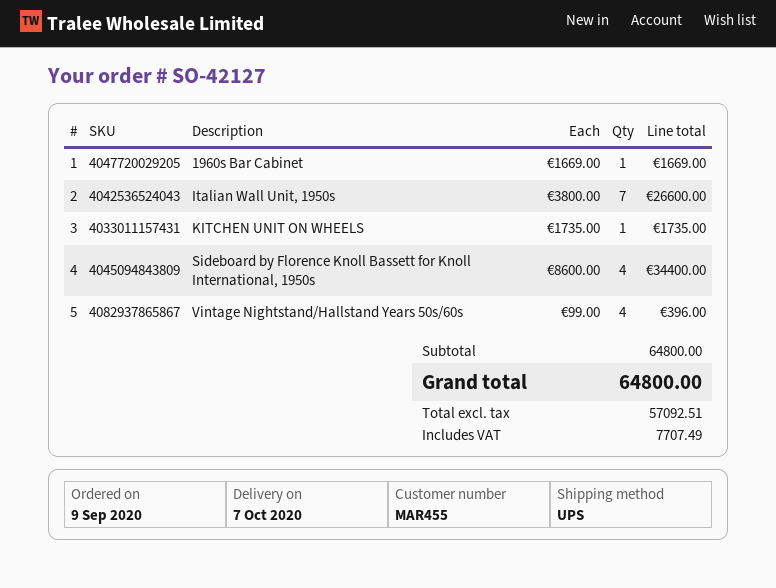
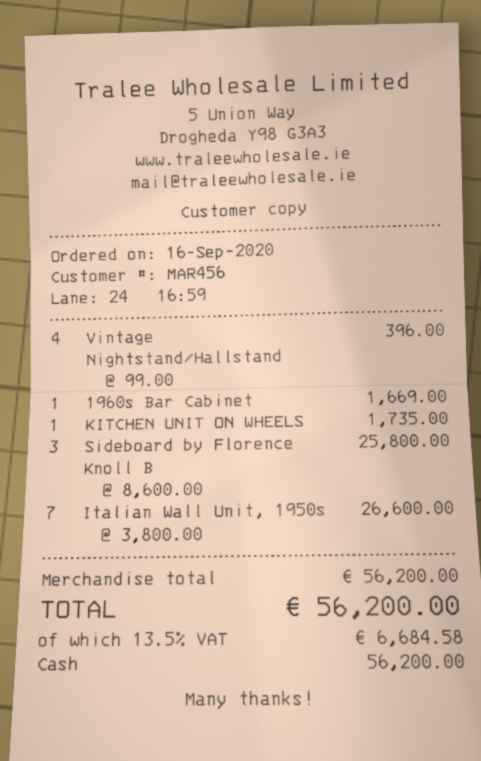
order date: 2020-09-09 -> 2020-09-16
customer number: MAR455 -> MAR456
Sideboard by Florence Knoll Bassett for Knoll International, 1950s: 4 x 8600.00 = 34400.00 -> 3 x 8600.00 = 25800.00
subtotal: 64800.00 -> 56200.00
tax: 7707.49 -> 6684.58
total: 64800.00 -> 56200.00

